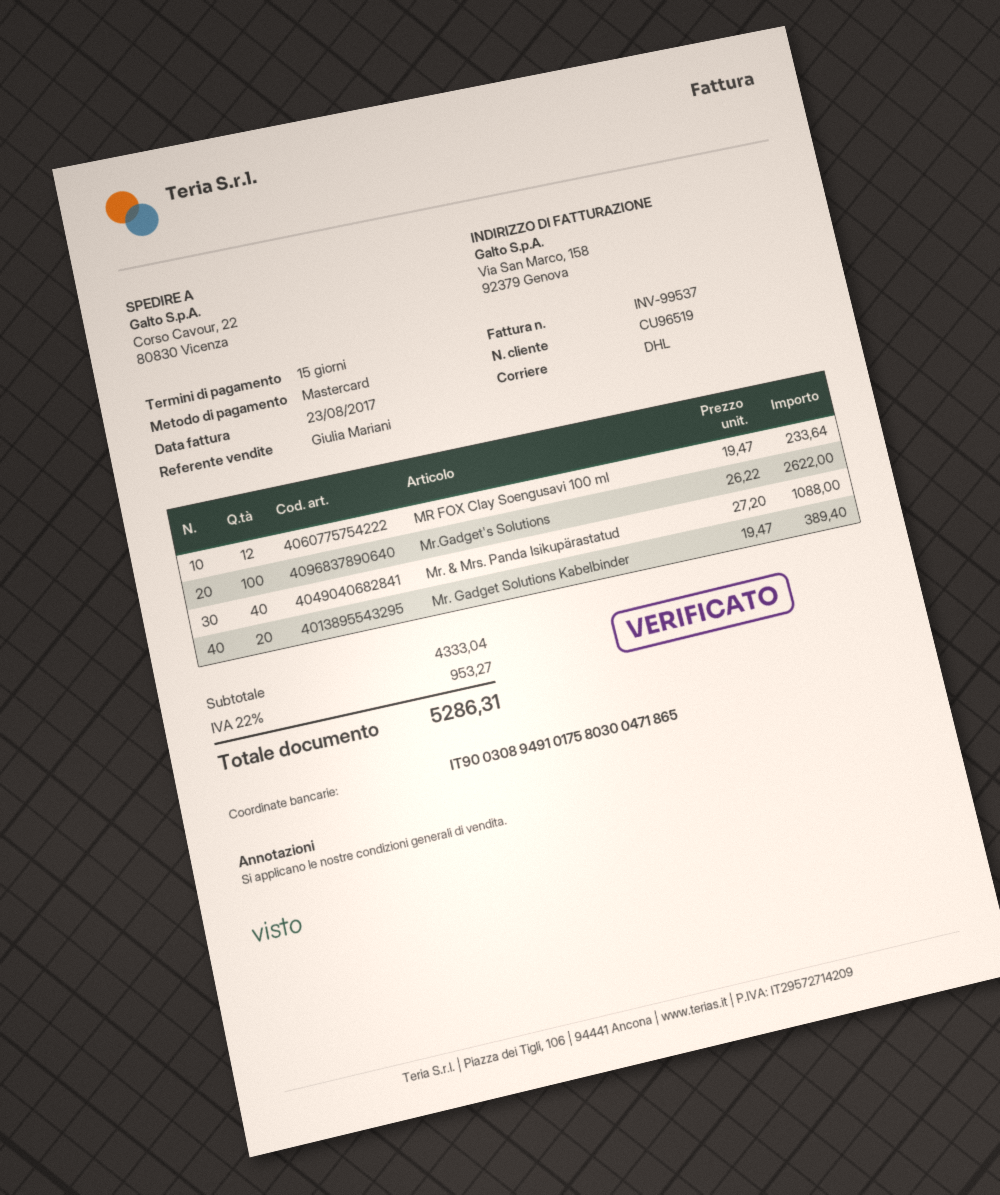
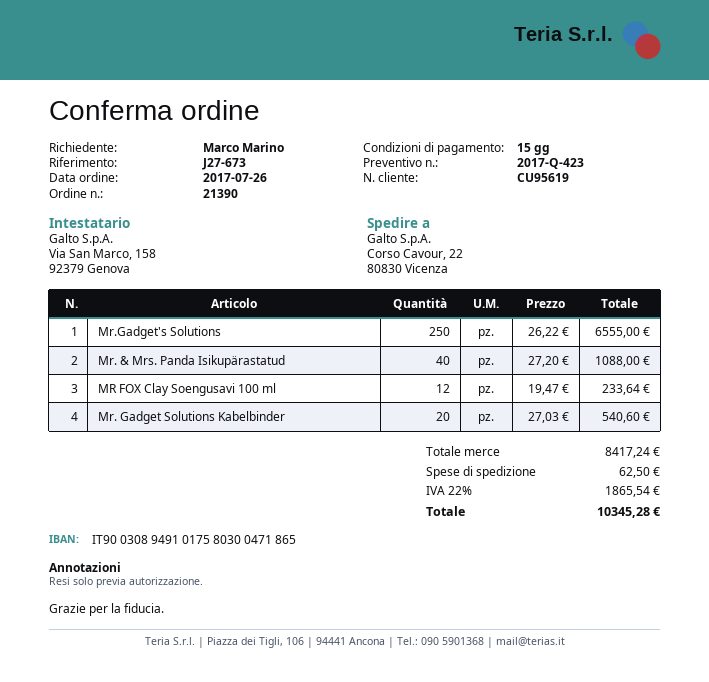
customer number: CU96519 -> CU95619
Mr.Gadget's Solutions: 100 x 26.22 = 2622.00 -> 250 x 26.22 = 6555.00
Mr. Gadget Solutions Kabelbinder: 20 x 19.47 = 389.40 -> 20 x 27.03 = 540.60
subtotal: 4333.04 -> 8417.24
shipping: none -> 62.50
tax: 22% = 953.27 -> 22% = 1865.54
total: 5286.31 -> 10345.28

